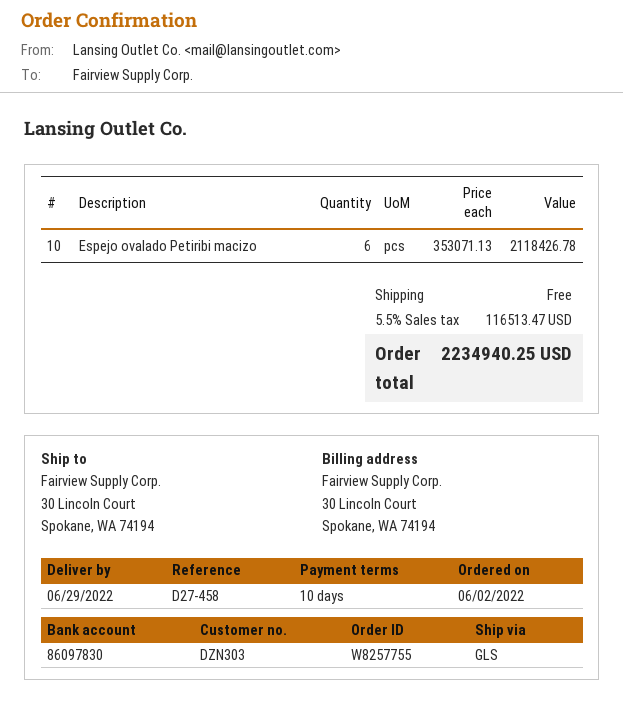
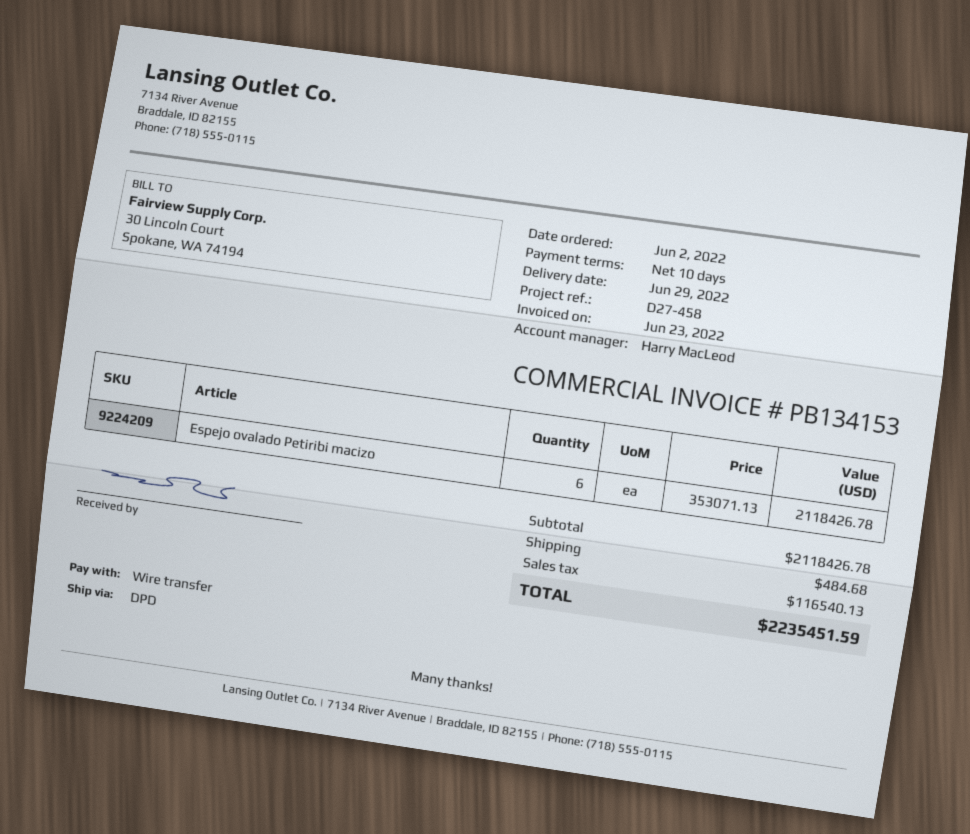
shipping method: GLS -> DPD
shipping: 0.00 -> 484.68
tax: 116513.47 -> 116540.13
total: 2234940.25 -> 2235451.59

